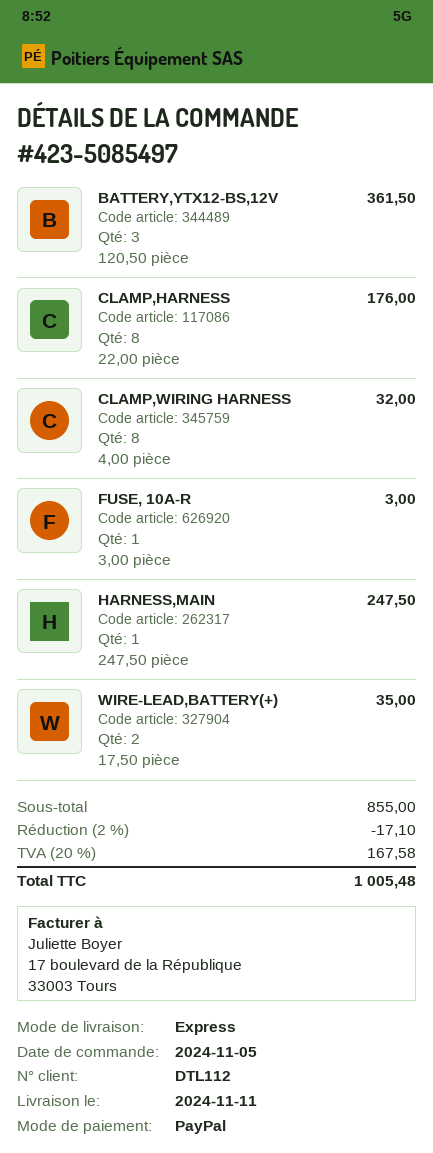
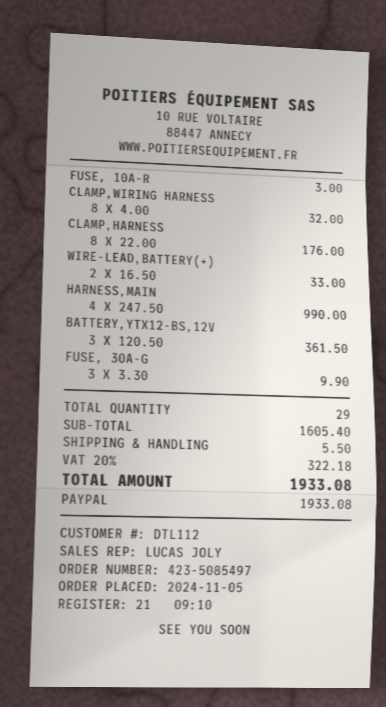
HARNESS,MAIN: 1 x 247.50 = 247.50 -> 4 x 247.50 = 990.00
WIRE-LEAD,BATTERY(+): 2 x 17.50 = 35.00 -> 2 x 16.50 = 33.00
FUSE, 30A-G: none -> 3 x 3.30 = 9.90
subtotal: 855.00 -> 1605.40
discount: 2% = 17.10 -> none
shipping: none -> 5.50
tax: 20% = 167.58 -> 20% = 322.18
total: 1005.48 -> 1933.08

